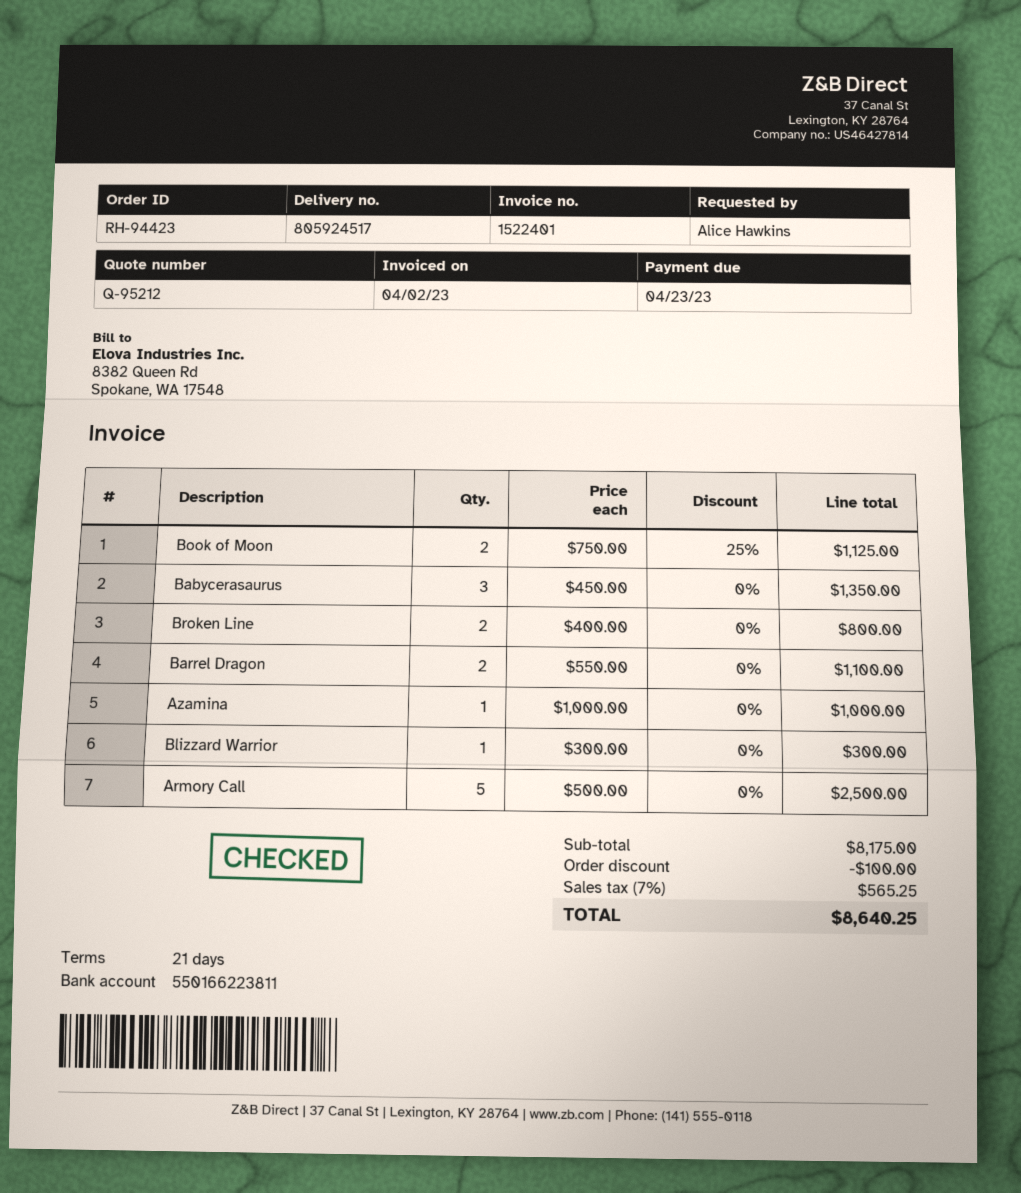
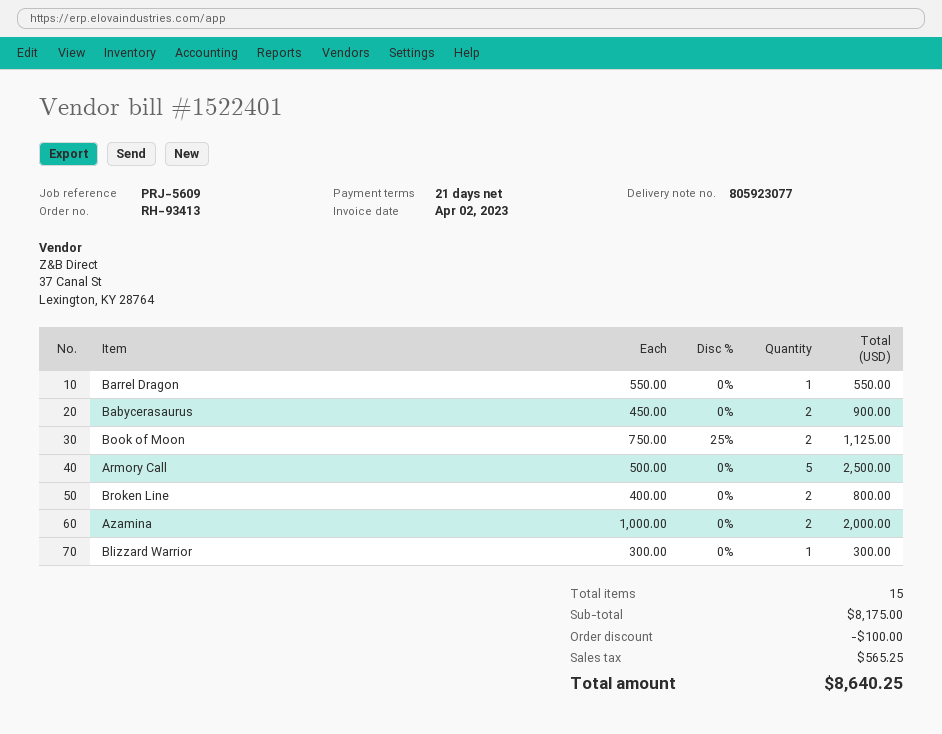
order number: RH-94423 -> RH-93413
delivery note number: 805924517 -> 805923077
Babycerasaurus: 3 x 450.00 = 1350.00 -> 2 x 450.00 = 900.00
Barrel Dragon: 2 x 550.00 = 1100.00 -> 1 x 550.00 = 550.00
Azamina: 1 x 1000.00 = 1000.00 -> 2 x 1000.00 = 2000.00

